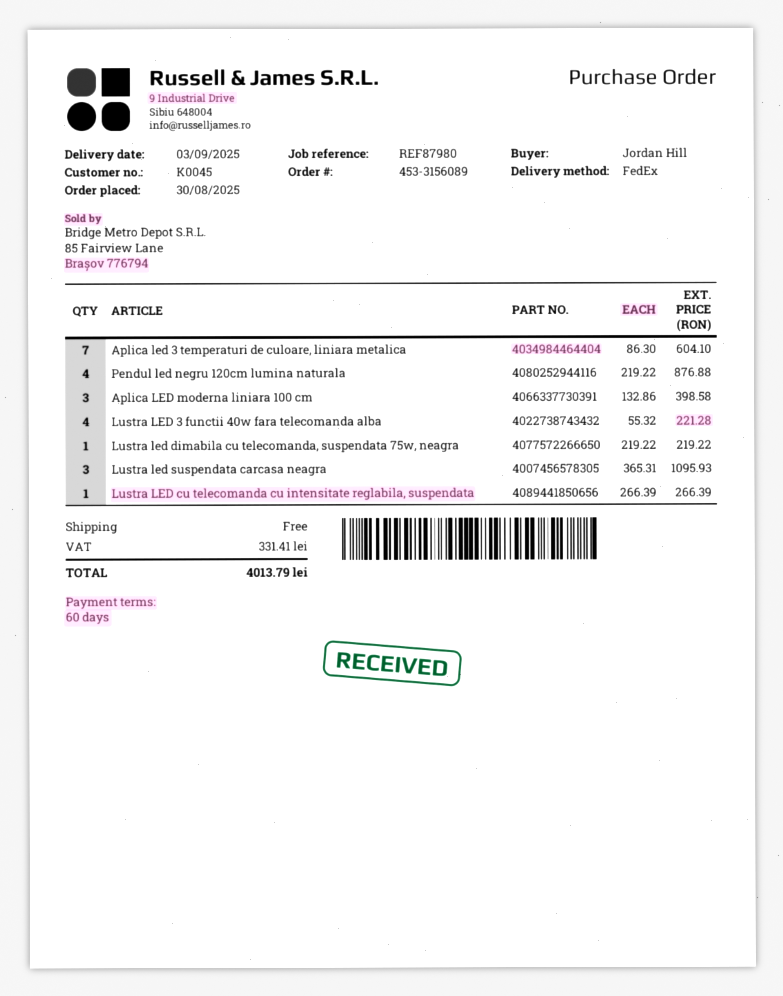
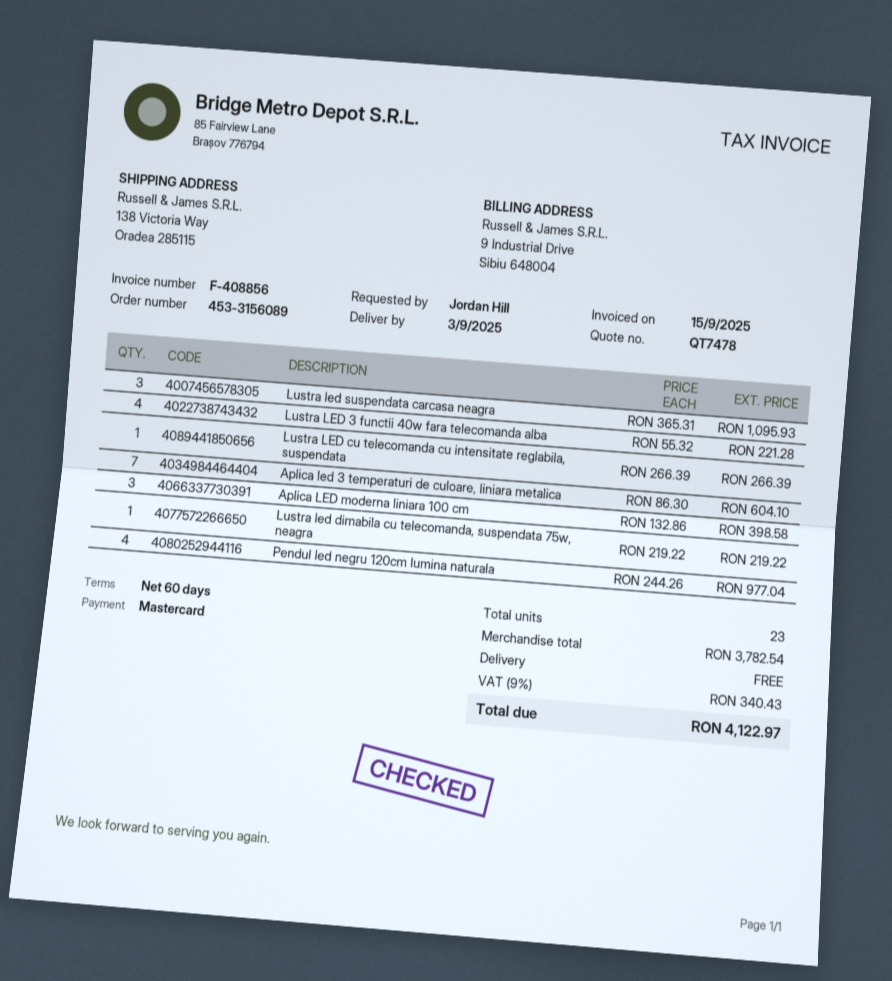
Pendul led negru 120cm lumina naturala: 4 x 219.22 = 876.88 -> 4 x 244.26 = 977.04
tax: 331.41 -> 340.43
total: 4013.79 -> 4122.97

